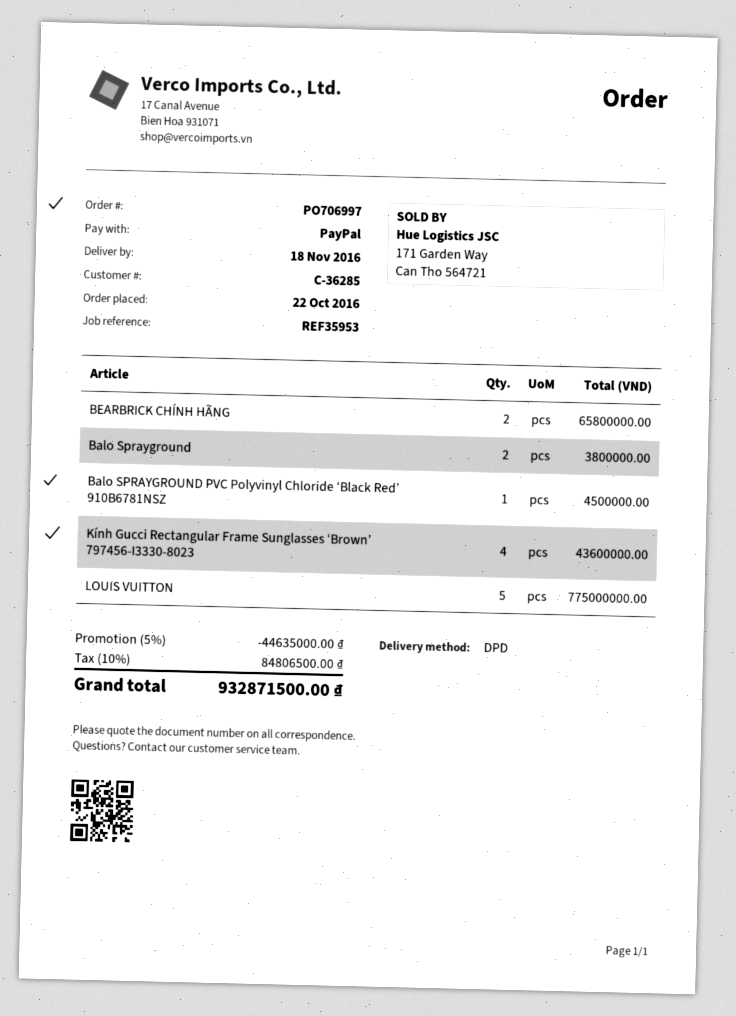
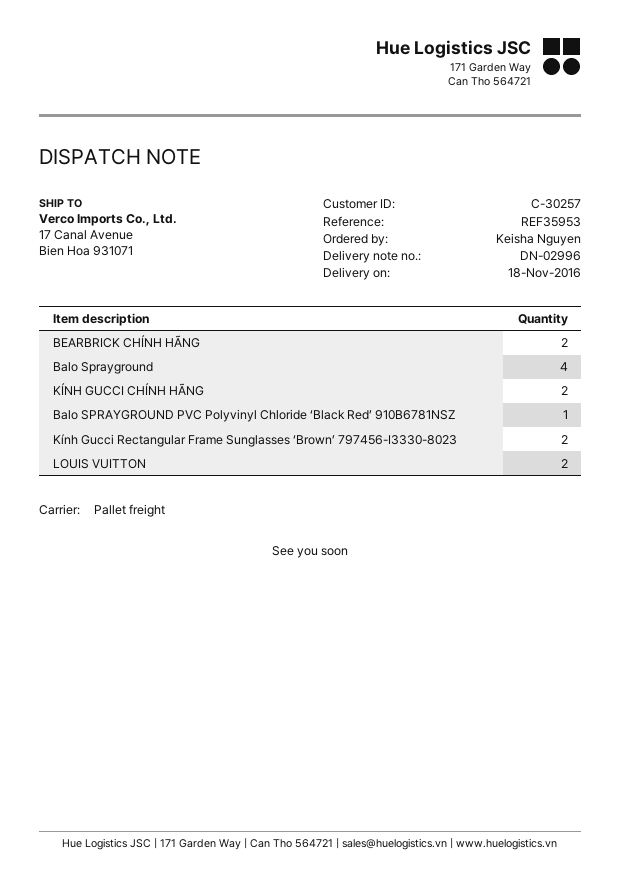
customer number: C-36285 -> C-30257
shipping method: DPD -> pallet freight
Balo Sprayground: 2 -> 4
Kính Gucci Rectangular Frame Sunglasses ‘Brown’ 797456-I3330-8023: 4 -> 2
LOUIS VUITTON: 5 -> 2
KÍNH GUCCI CHÍNH HÃNG: none -> 2

